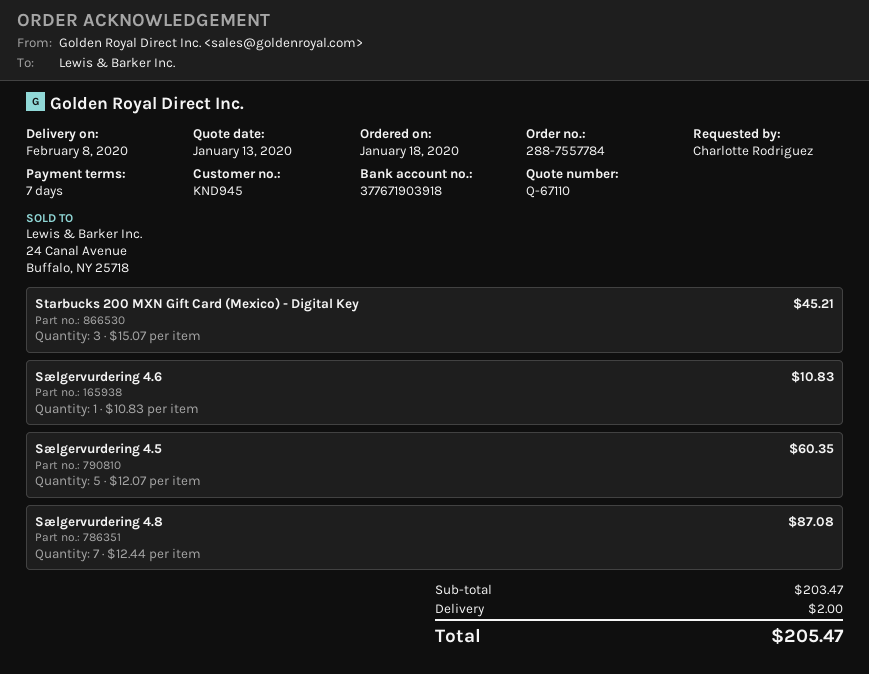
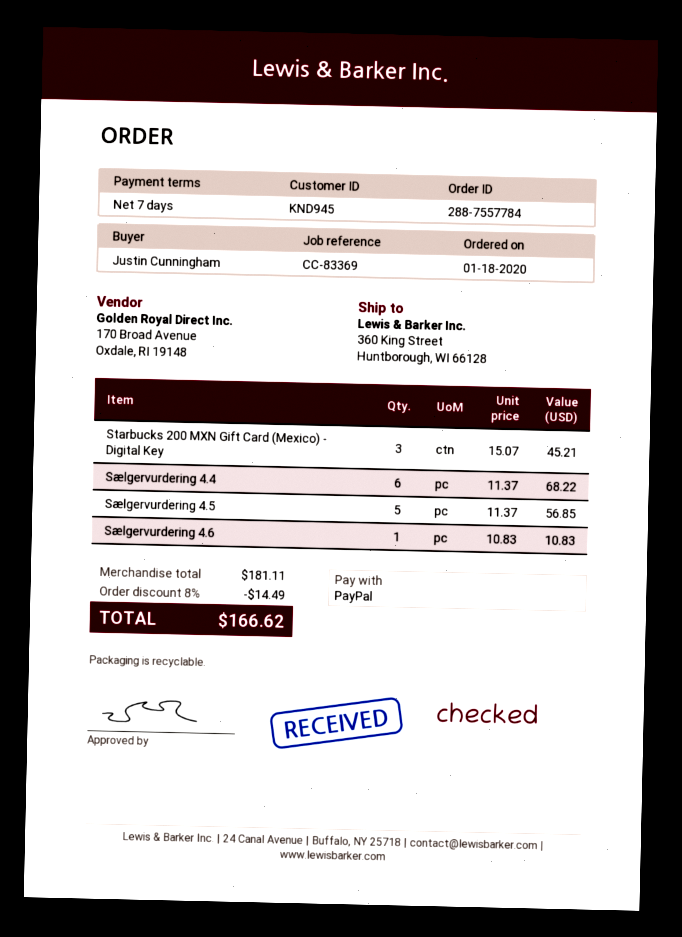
ordered by: Charlotte Rodriguez -> Justin Cunningham
Sælgervurdering 4.5: 5 x 12.07 = 60.35 -> 5 x 11.37 = 56.85
Sælgervurdering 4.8: 7 x 12.44 = 87.08 -> none
Sælgervurdering 4.4: none -> 6 x 11.37 = 68.22
subtotal: 203.47 -> 181.11
discount: none -> 8% = 14.49
shipping: 2.00 -> none
total: 205.47 -> 166.62

